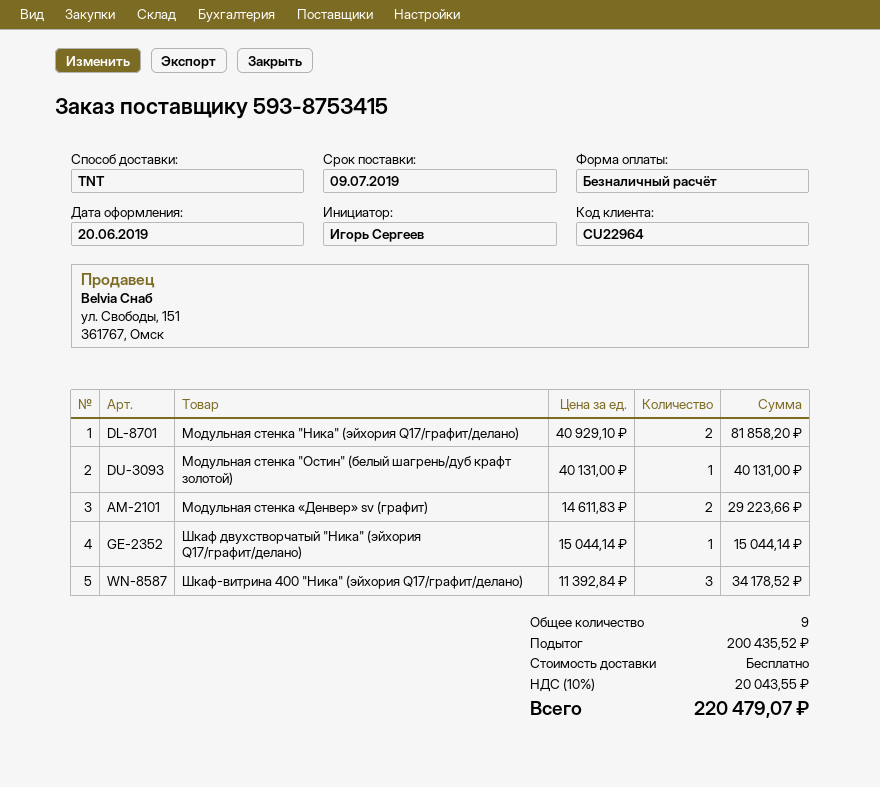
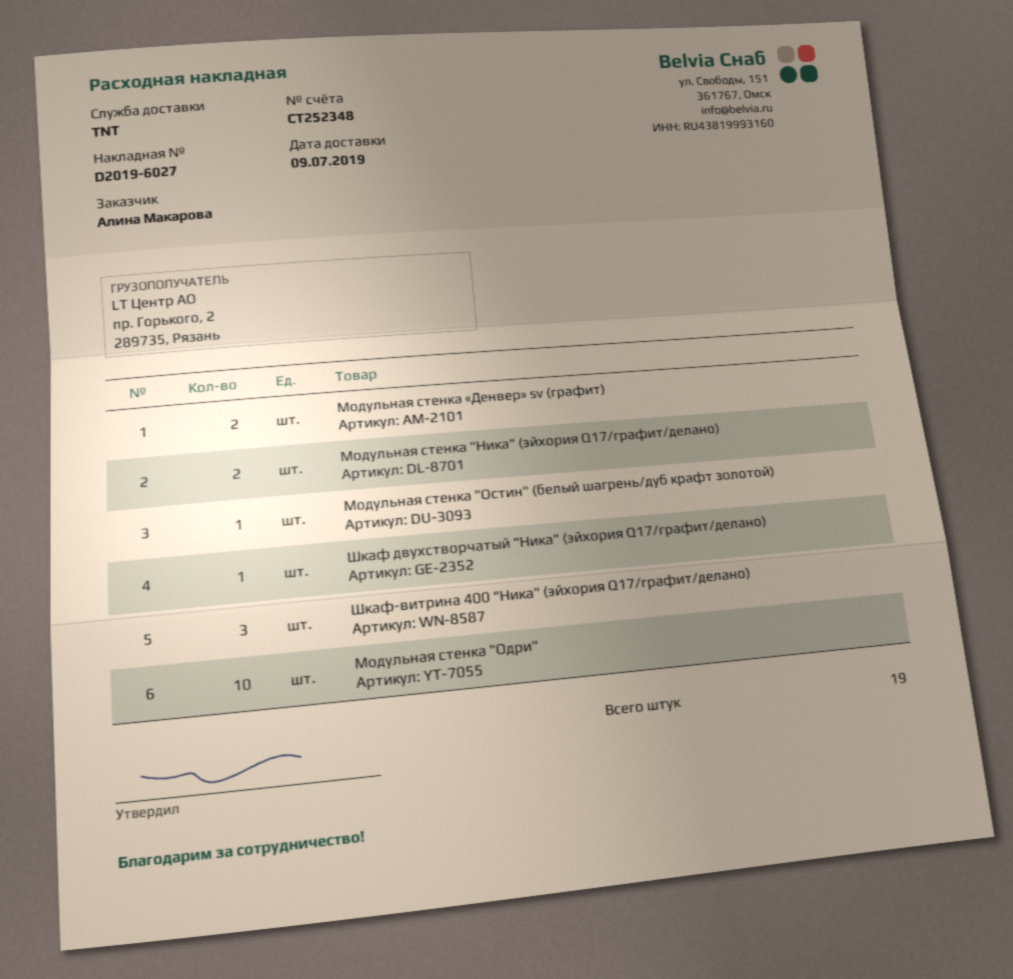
ordered by: Игорь Сергеев -> Алина Макарова
Модульная стенка "Одри": none -> 10
total quantity: 9 -> 19

